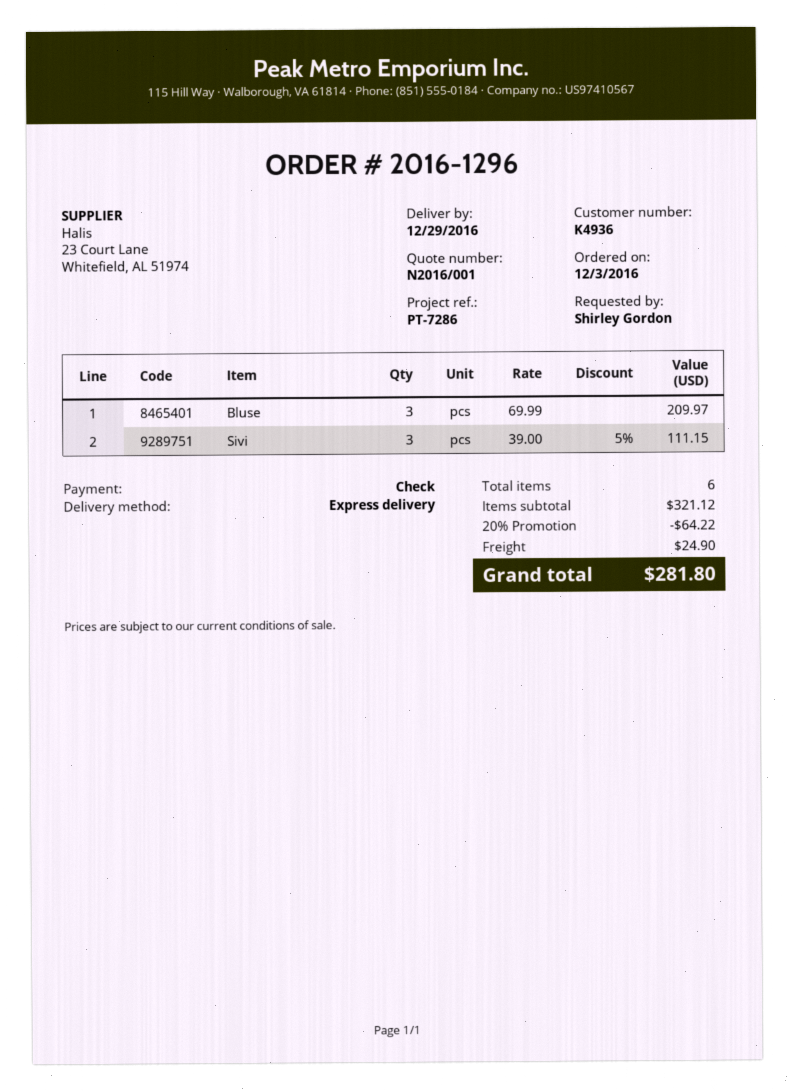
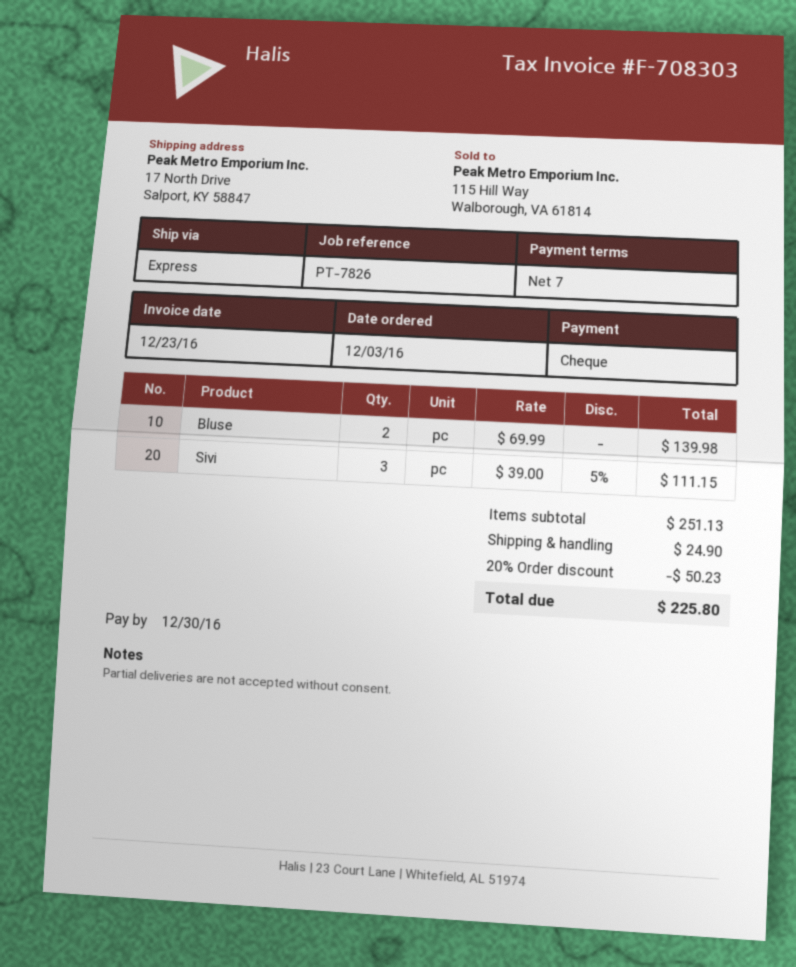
reference: PT-7286 -> PT-7826
Bluse: 3 x 69.99 = 209.97 -> 2 x 69.99 = 139.98
subtotal: 321.12 -> 251.13
discount: 20% = 64.22 -> 20% = 50.23
total: 281.80 -> 225.80

